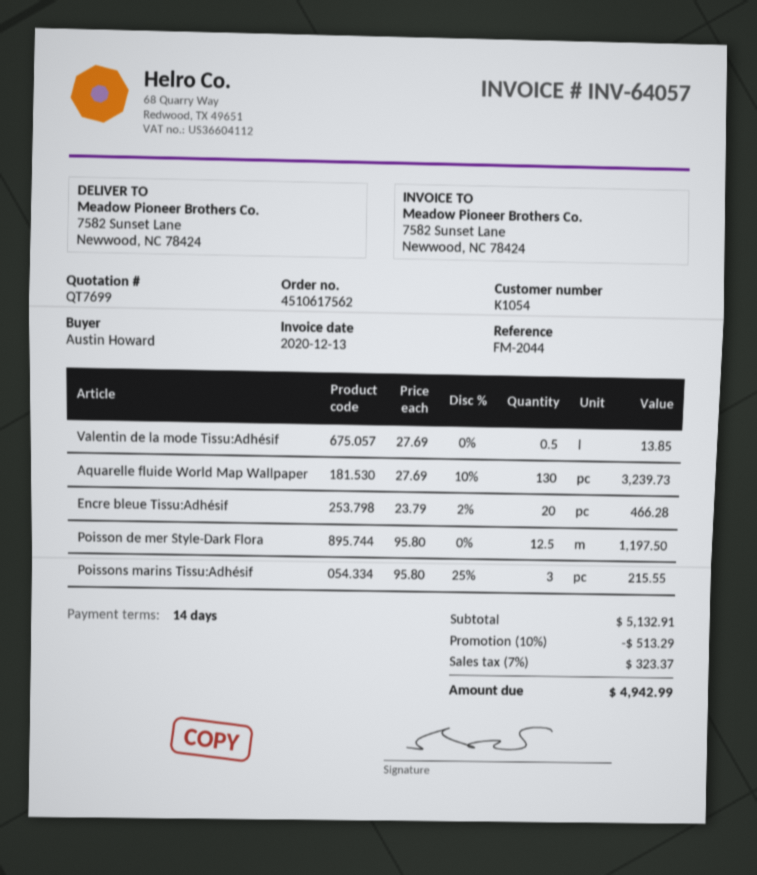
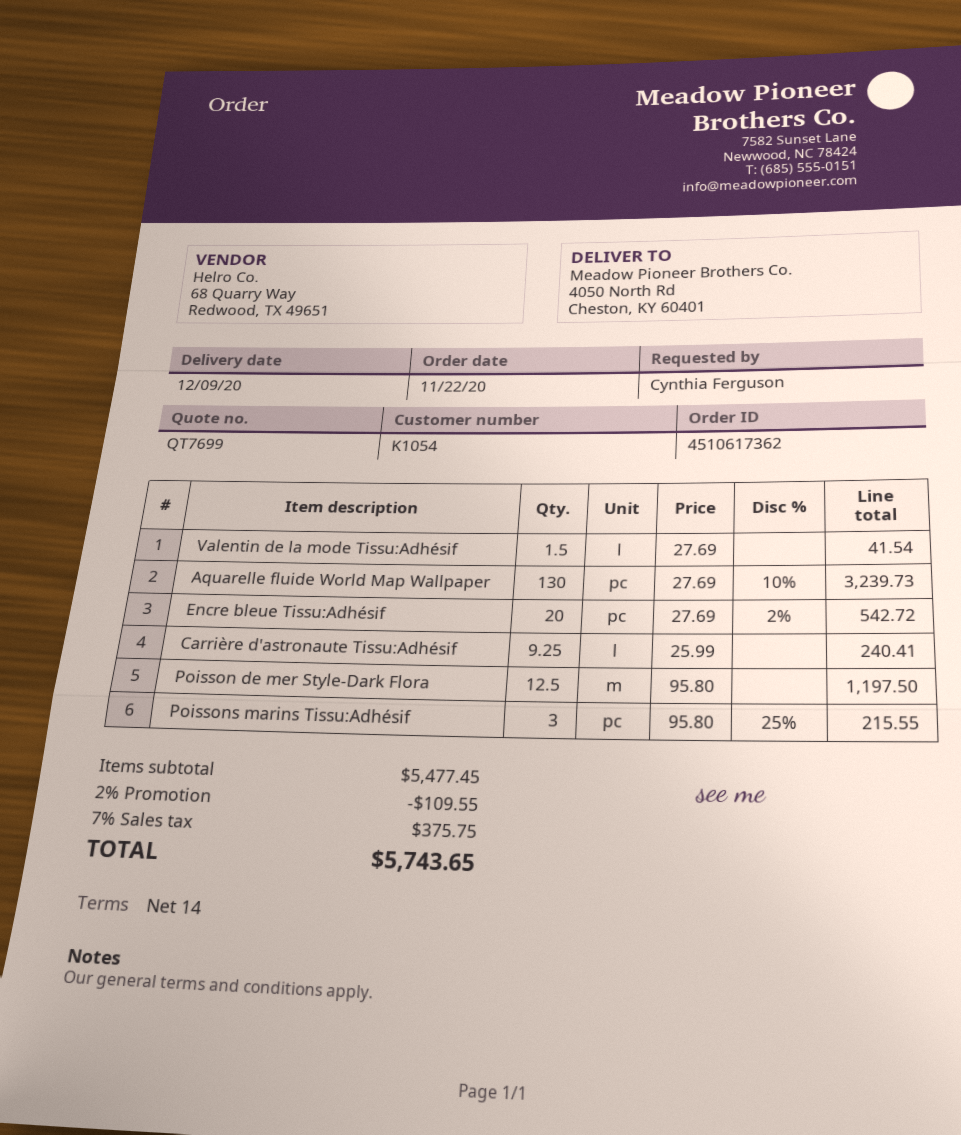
order number: 4510617562 -> 4510617362
ordered by: Austin Howard -> Cynthia Ferguson
ship to: 7582 Sunset Lane, Newwood, NC 78424 -> 4050 North Rd, Cheston, KY 60401
Valentin de la mode Tissu:Adhésif: 0.5 x 27.69 = 13.85 -> 1.5 x 27.69 = 41.54
Encre bleue Tissu:Adhésif: 20 x 23.79 - 2% = 466.28 -> 20 x 27.69 - 2% = 542.72
Carrière d'astronaute Tissu:Adhésif: none -> 9.25 x 25.99 = 240.41
subtotal: 5132.91 -> 5477.45
discount: 10% = 513.29 -> 2% = 109.55
tax: 7% = 323.37 -> 7% = 375.75
total: 4942.99 -> 5743.65

